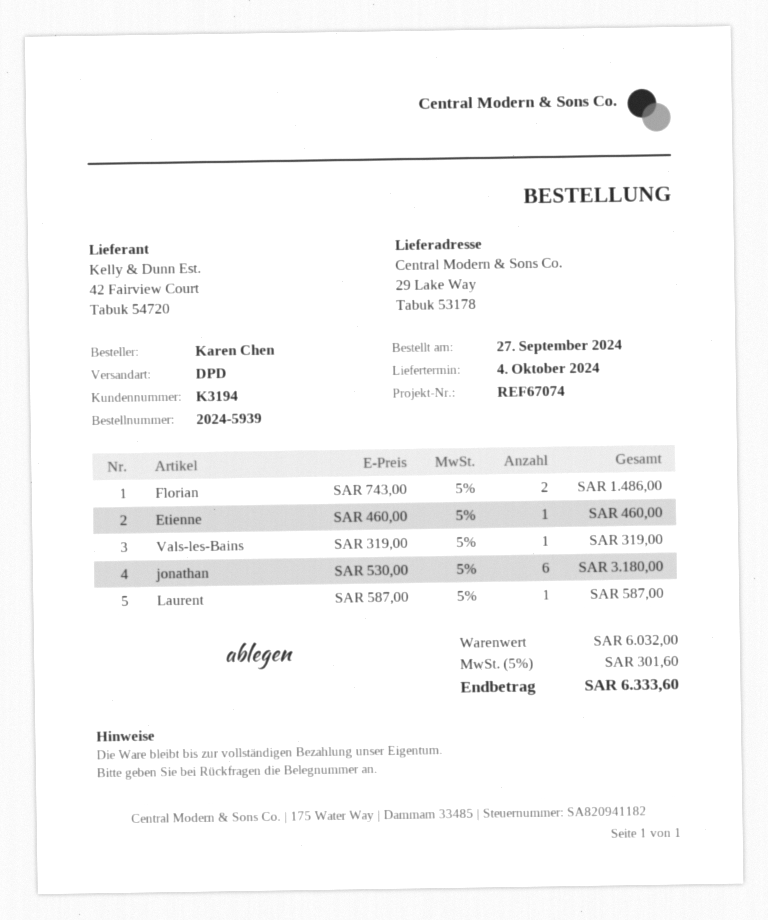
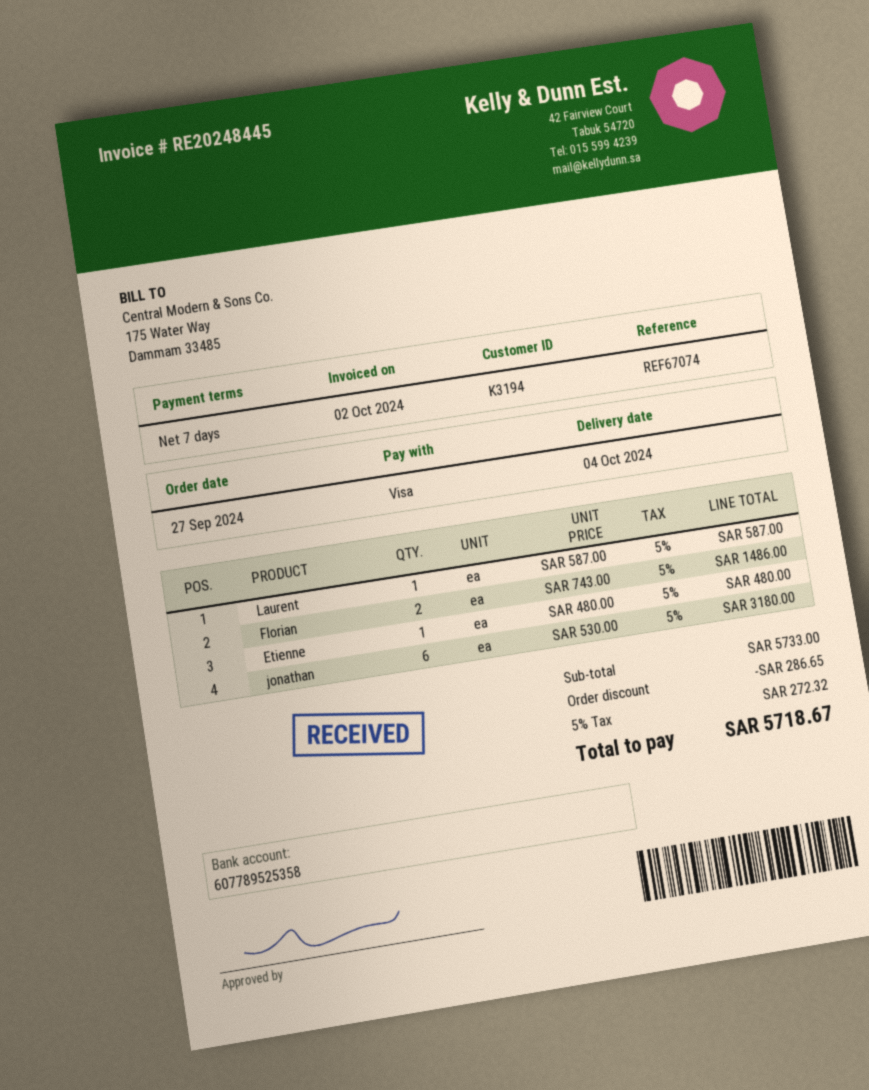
Etienne: 1 x 460.00 = 460.00 -> 1 x 480.00 = 480.00
Vals-les-Bains: 1 x 319.00 = 319.00 -> none
subtotal: 6032.00 -> 5733.00
discount: none -> 286.65
tax: 5% = 301.60 -> 5% = 272.32
total: 6333.60 -> 5718.67

